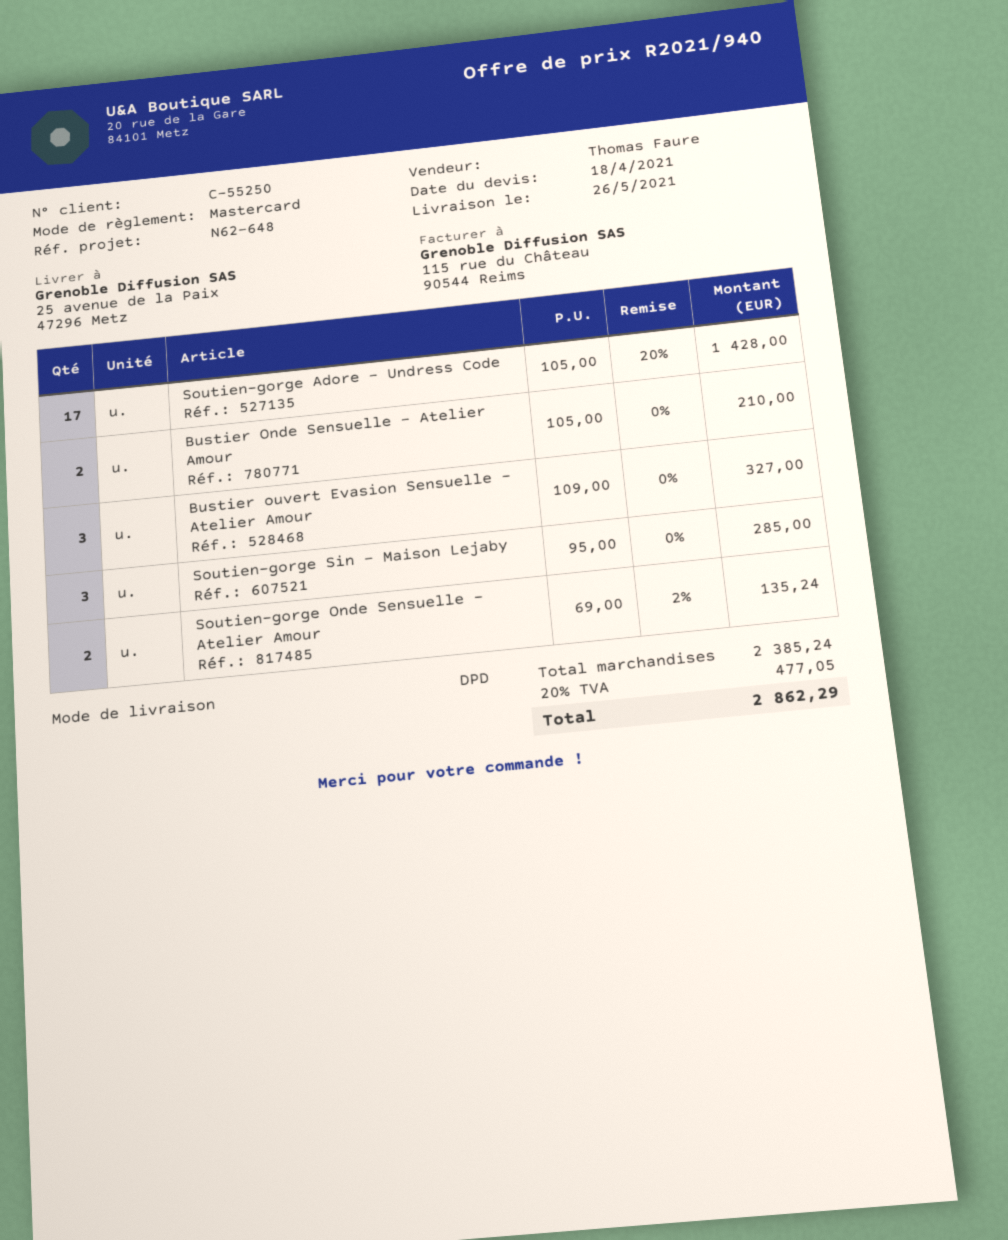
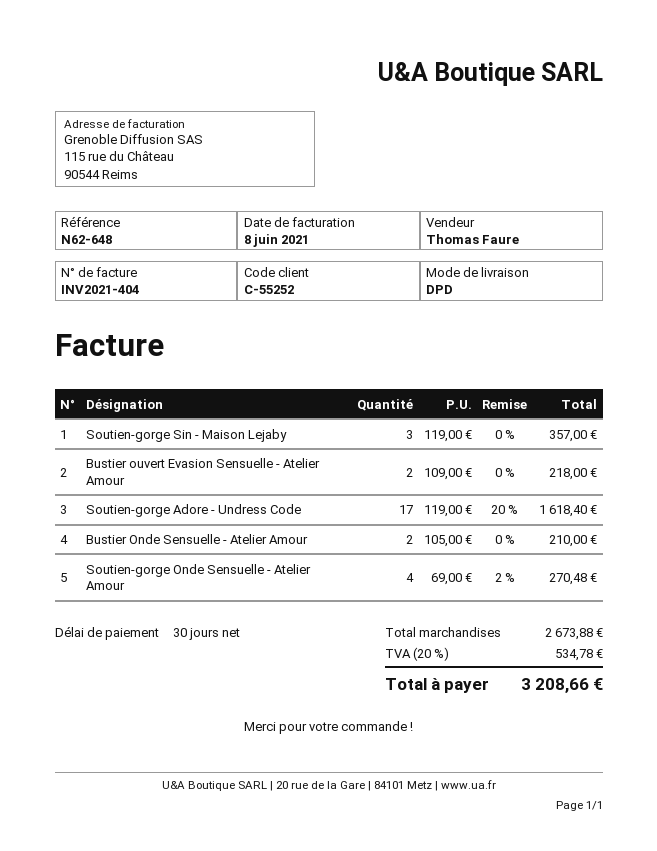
customer number: C-55250 -> C-55252
Soutien-gorge Adore - Undress Code: 17 x 105.00 - 20% = 1428.00 -> 17 x 119.00 - 20% = 1618.40
Bustier ouvert Evasion Sensuelle - Atelier Amour: 3 x 109.00 = 327.00 -> 2 x 109.00 = 218.00
Soutien-gorge Sin - Maison Lejaby: 3 x 95.00 = 285.00 -> 3 x 119.00 = 357.00
Soutien-gorge Onde Sensuelle - Atelier Amour: 2 x 69.00 - 2% = 135.24 -> 4 x 69.00 - 2% = 270.48
subtotal: 2385.24 -> 2673.88
tax: 20% = 477.05 -> 20% = 534.78
total: 2862.29 -> 3208.66

